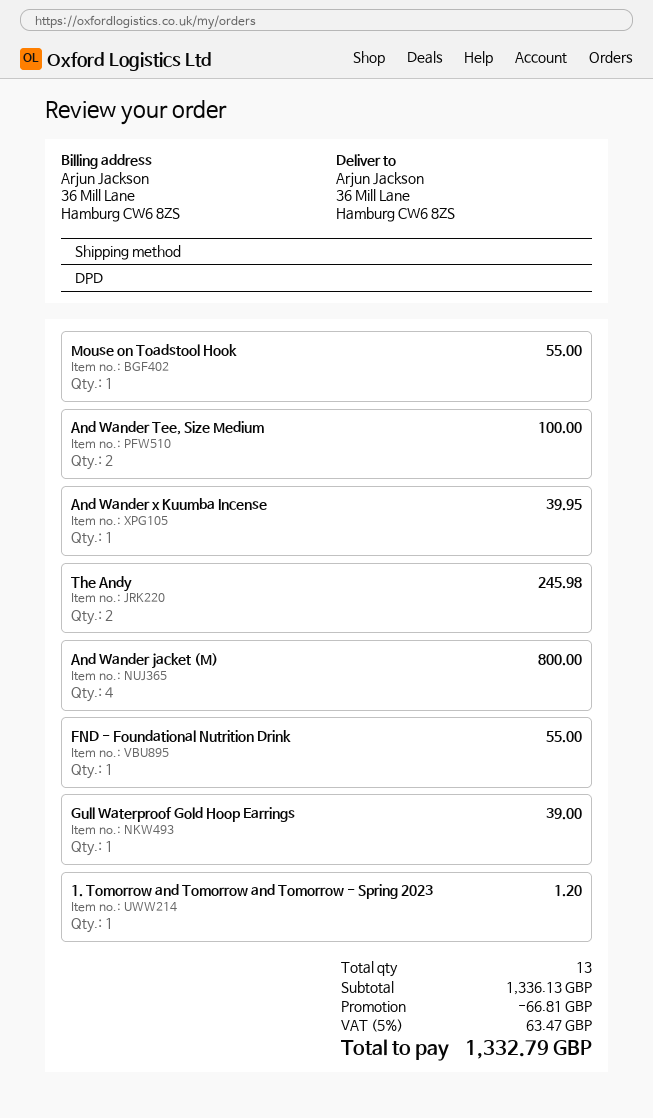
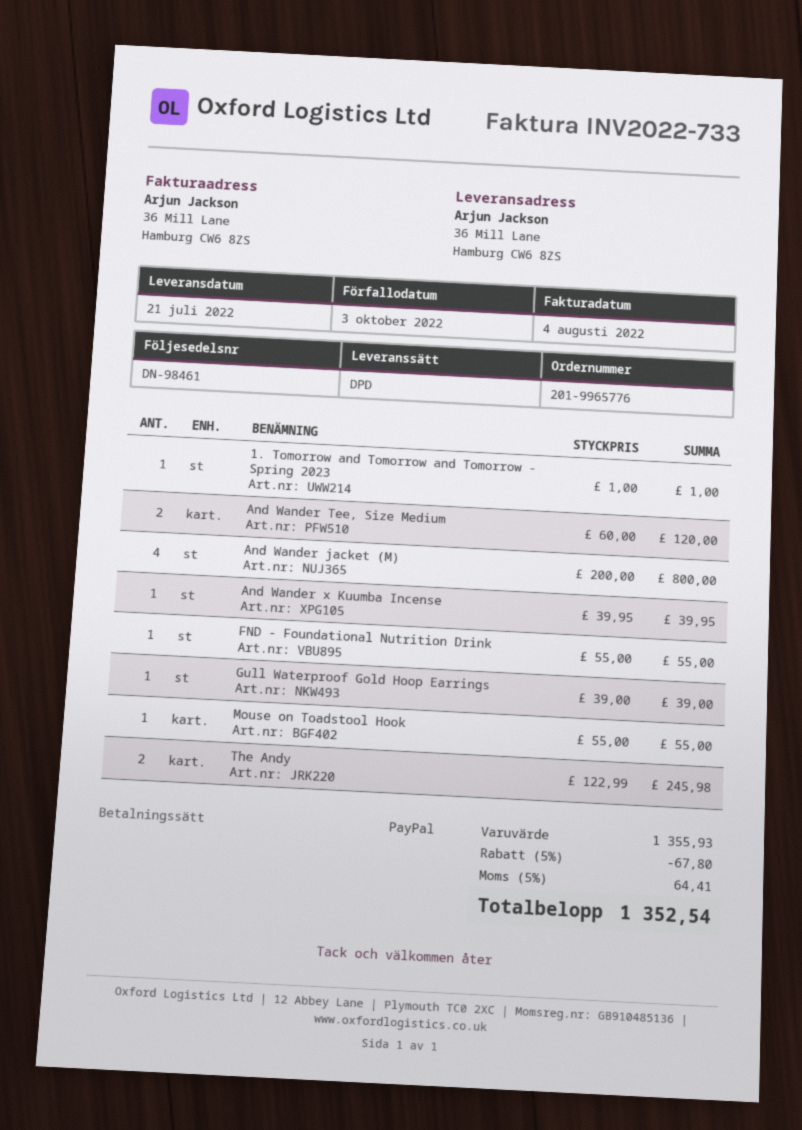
And Wander Tee, Size Medium: 2 for 100.00 -> 2 for 120.00
1. Tomorrow and Tomorrow and Tomorrow - Spring 2023: 1 for 1.20 -> 1 for 1.00
subtotal: 1336.13 -> 1355.93
discount: 66.81 -> 67.80
tax: 5% = 63.47 -> 5% = 64.41
total: 1332.79 -> 1352.54

